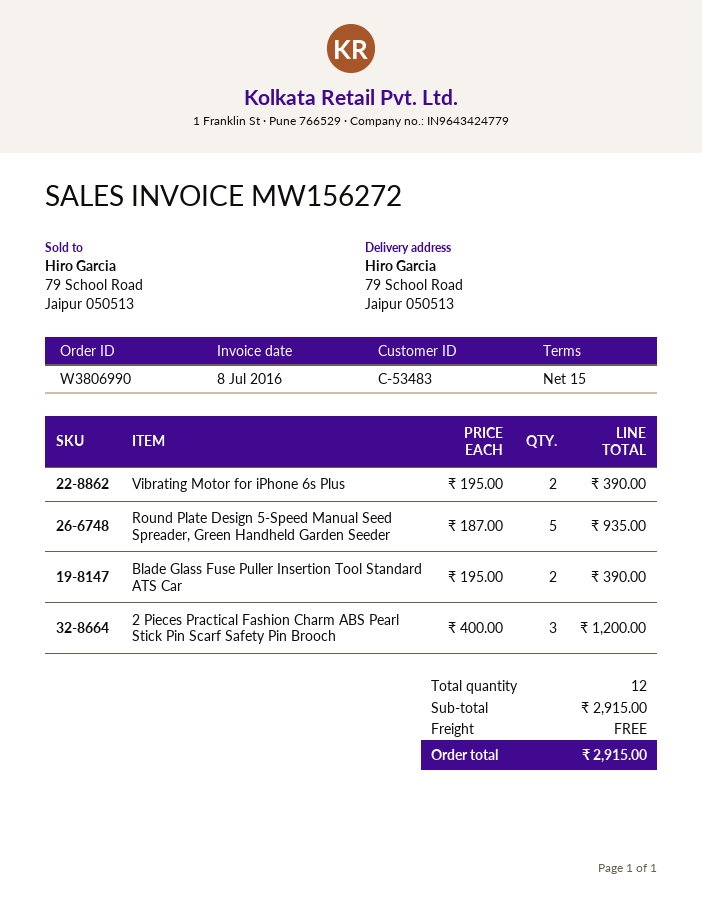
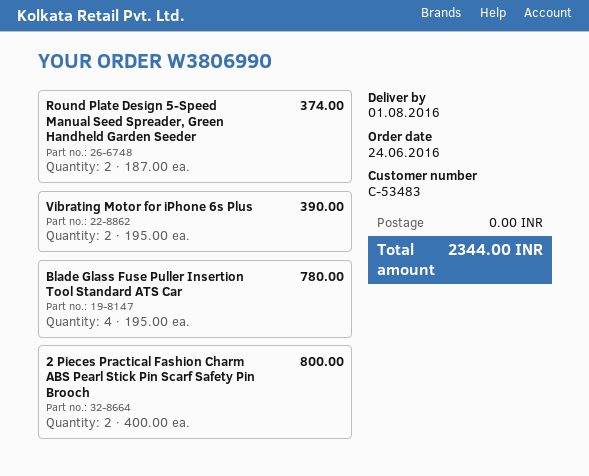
Round Plate Design 5-Speed Manual Seed Spreader, Green Handheld Garden Seeder: 5 x 187.00 = 935.00 -> 2 x 187.00 = 374.00
Blade Glass Fuse Puller Insertion Tool Standard ATS Car: 2 x 195.00 = 390.00 -> 4 x 195.00 = 780.00
2 Pieces Practical Fashion Charm ABS Pearl Stick Pin Scarf Safety Pin Brooch: 3 x 400.00 = 1200.00 -> 2 x 400.00 = 800.00
total: 2915.00 -> 2344.00

